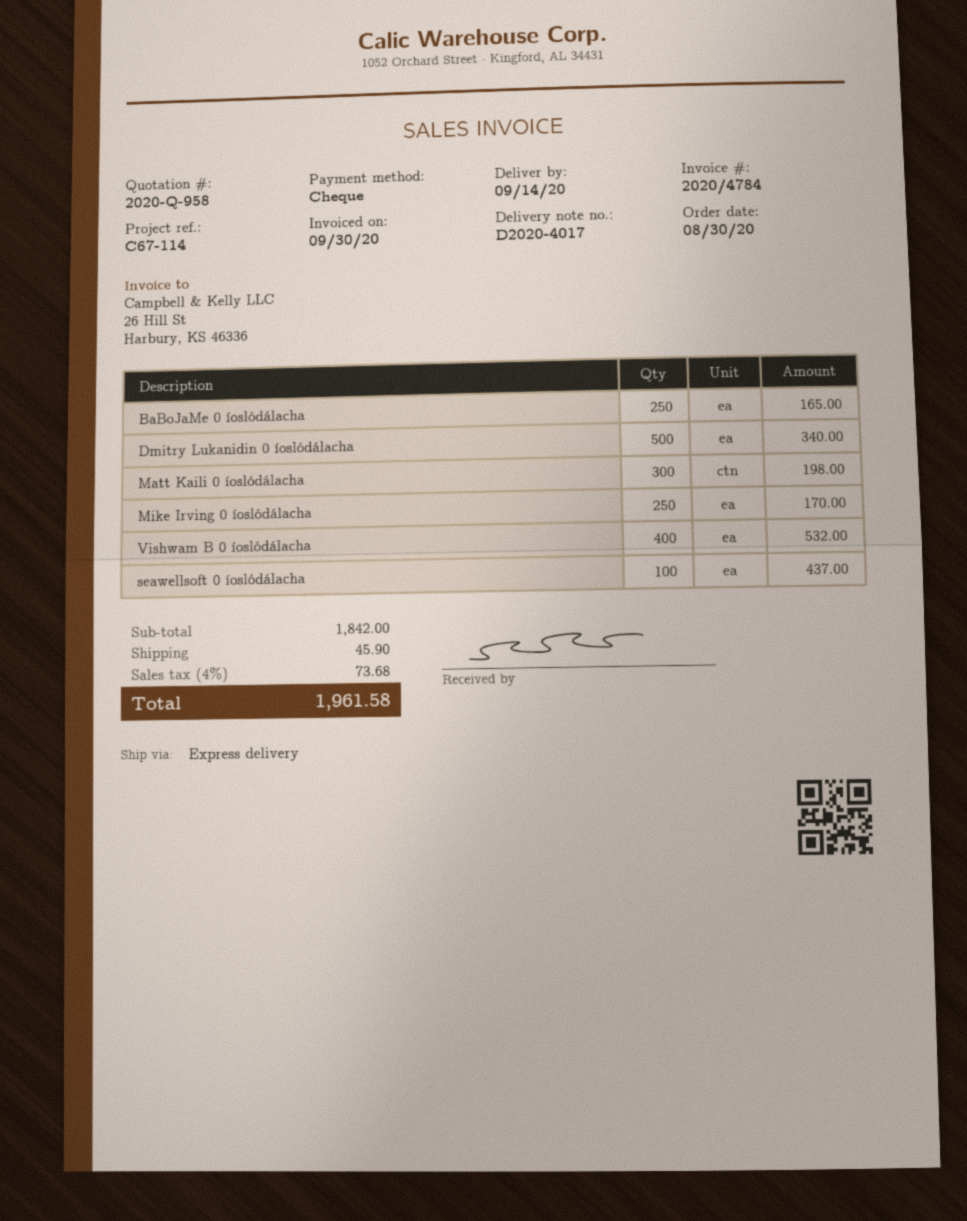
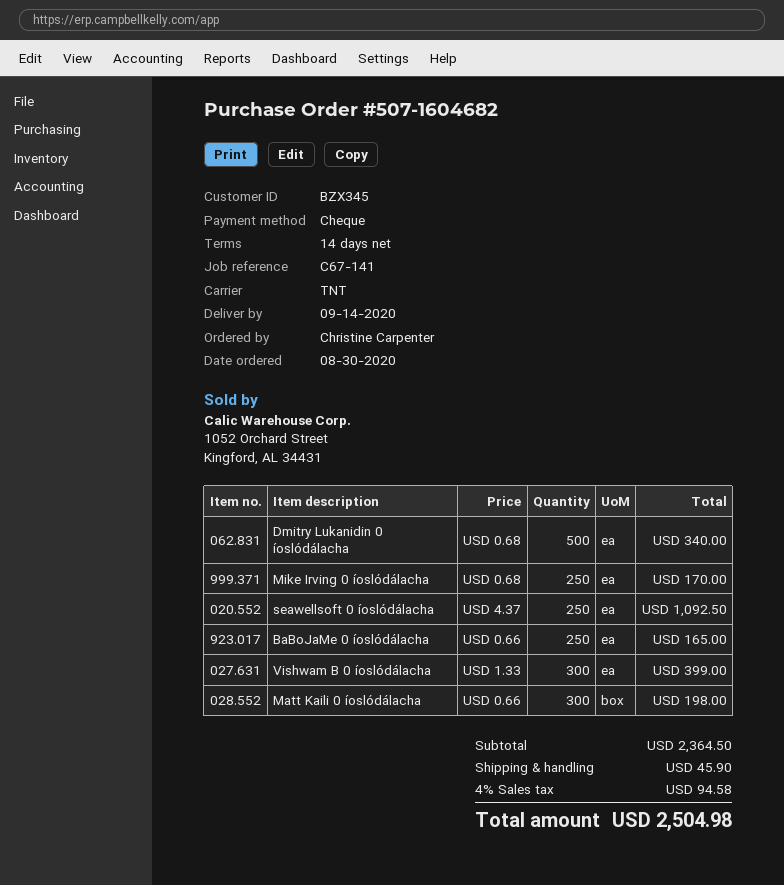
reference: C67-114 -> C67-141
shipping method: express -> TNT
Vishwam B 0 íoslódálacha: 400 for 532.00 -> 300 for 399.00
seawellsoft 0 íoslódálacha: 100 for 437.00 -> 250 for 1092.50
subtotal: 1842.00 -> 2364.50
tax: 4% = 73.68 -> 4% = 94.58
total: 1961.58 -> 2504.98

